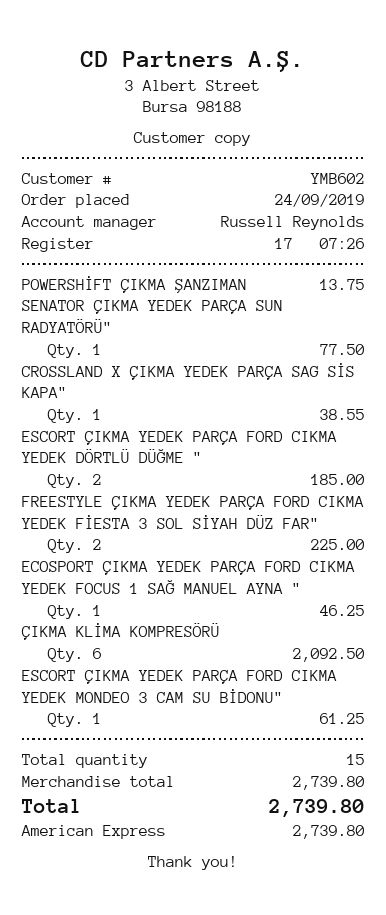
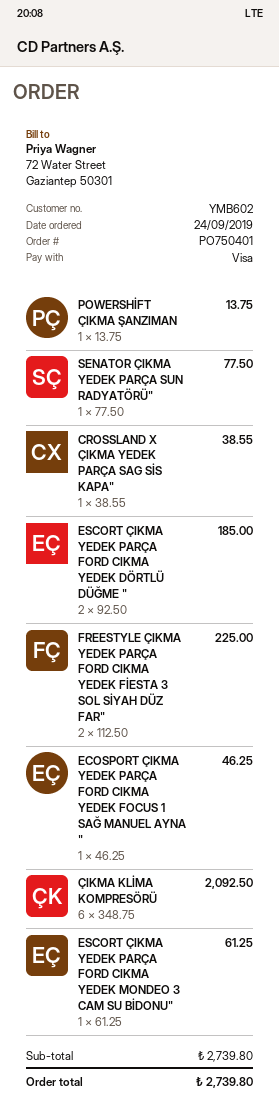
payment method: American Express -> Visa

